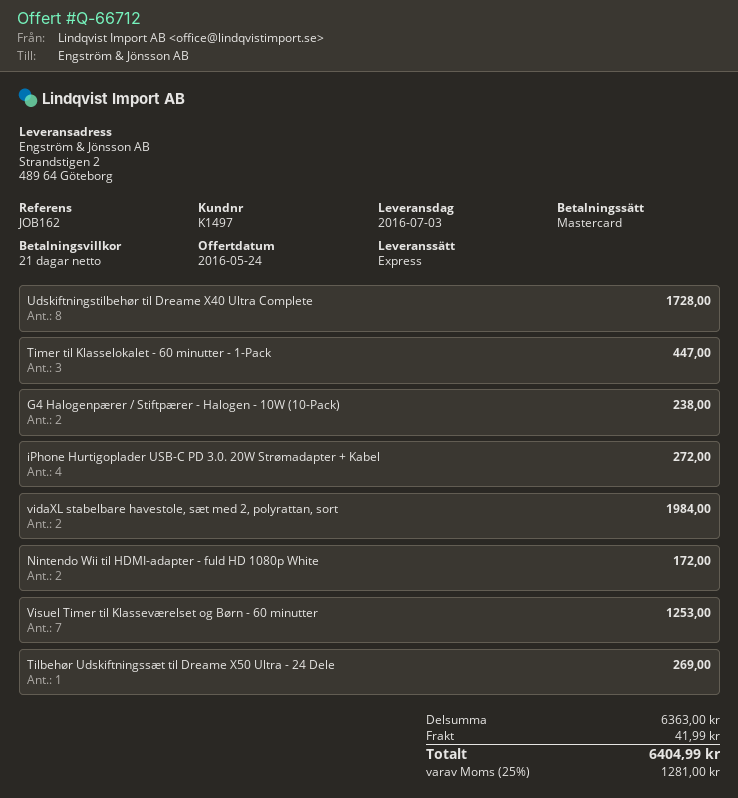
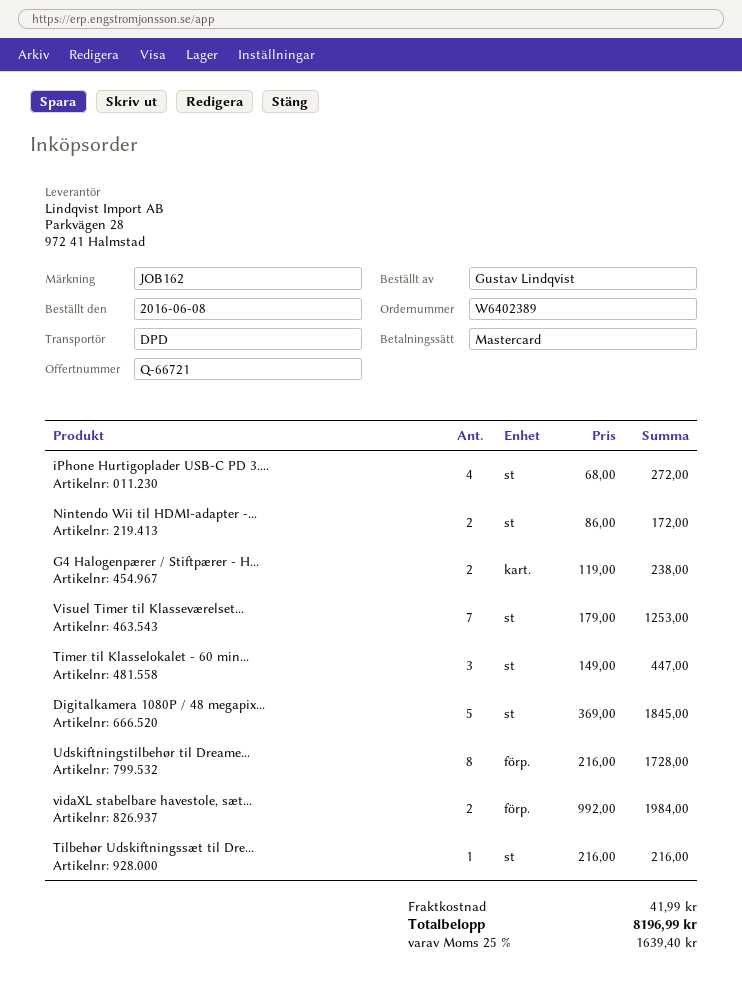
quote number: Q-66712 -> Q-66721
shipping method: express -> DPD
Tilbehør Udskiftningssæt til Dreame X50 Ultra - 24 Dele: 1 for 269.00 -> 1 for 216.00
Digitalkamera 1080P / 48 megapix...: none -> 5 for 1845.00
tax: 25% = 1281.00 -> 25% = 1639.40
total: 6404.99 -> 8196.99

